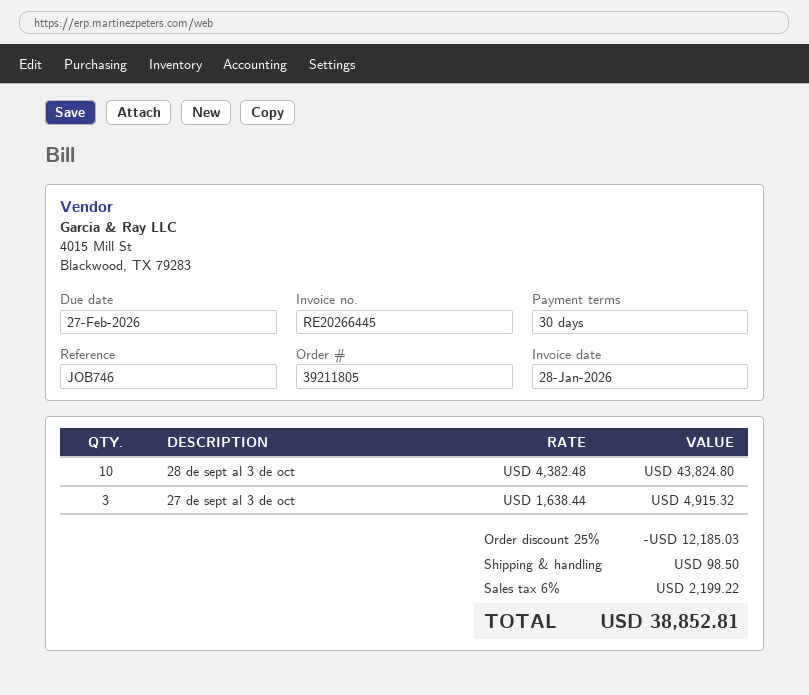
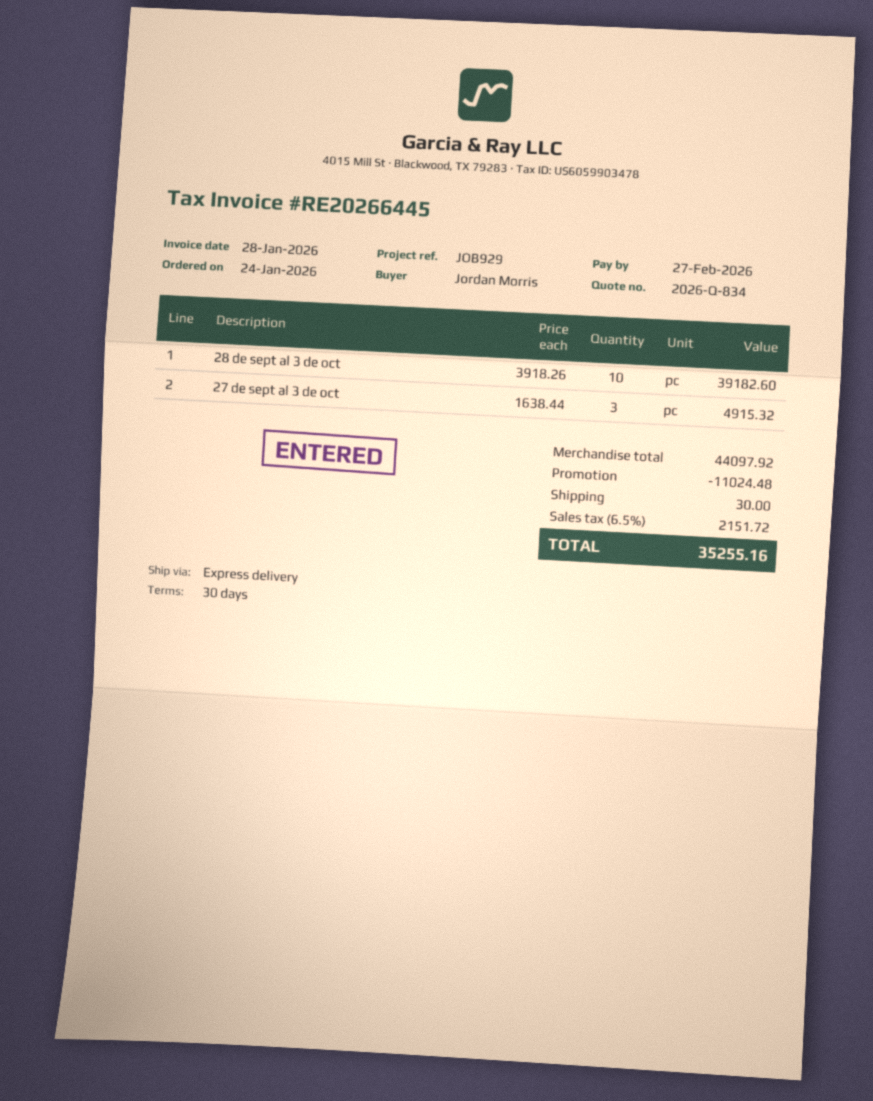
reference: JOB746 -> JOB929
28 de sept al 3 de oct: 10 x 4382.48 = 43824.80 -> 10 x 3918.26 = 39182.60
discount: 12185.03 -> 11024.48
shipping: 98.50 -> 30.00
tax: 6% = 2199.22 -> 6.5% = 2151.72
total: 38852.81 -> 35255.16

